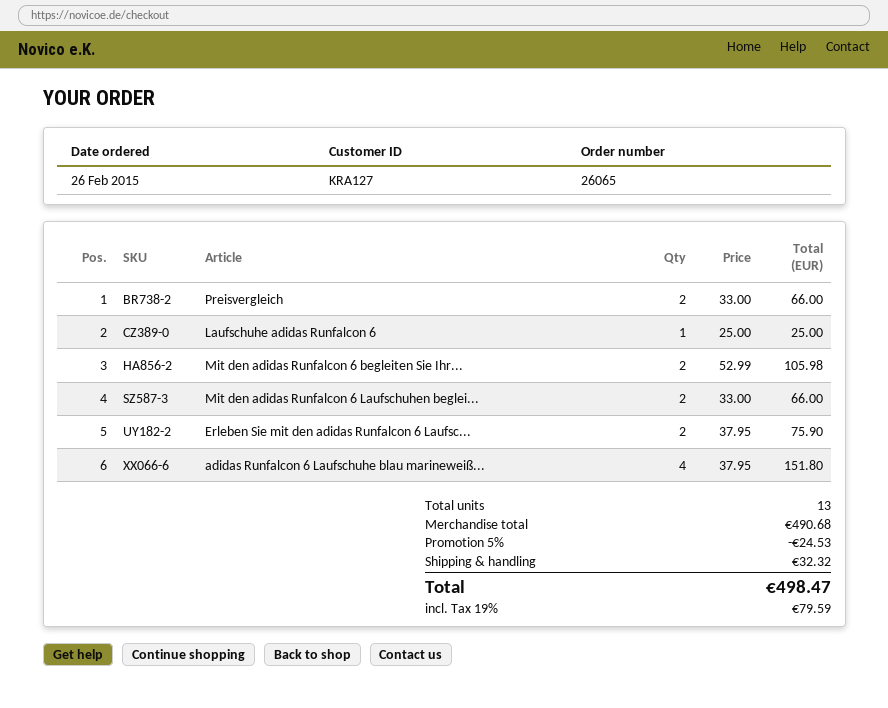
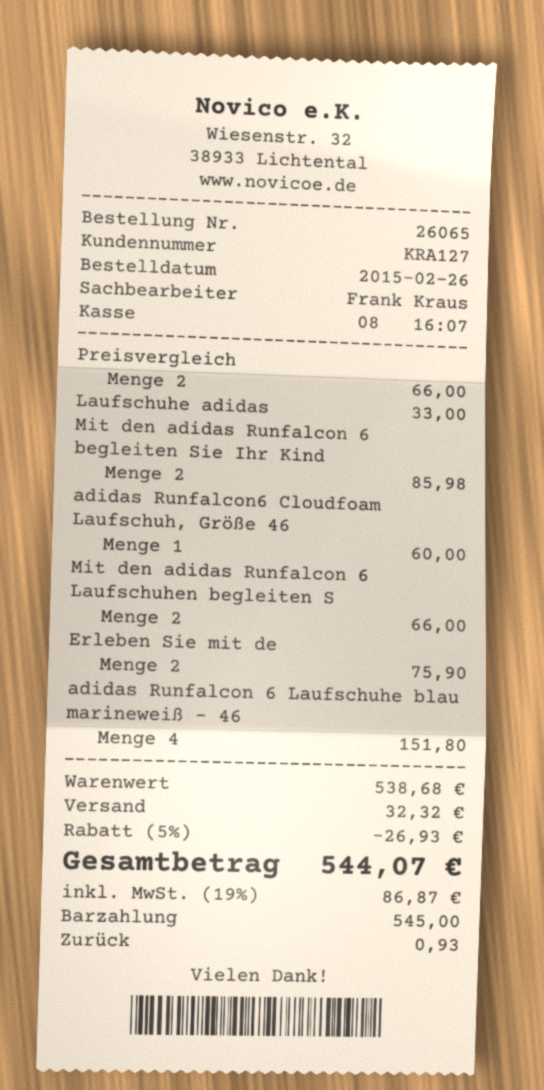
Laufschuhe adidas Runfalcon 6: 1 for 25.00 -> 1 for 33.00
Mit den adidas Runfalcon 6 begleiten Sie Ihr...: 2 for 105.98 -> 2 for 85.98
adidas Runfalcon6 Cloudfoam Laufschuh, Größe 46: none -> 1 for 60.00
subtotal: 490.68 -> 538.68
discount: 5% = 24.53 -> 5% = 26.93
tax: 19% = 79.59 -> 19% = 86.87
total: 498.47 -> 544.07

